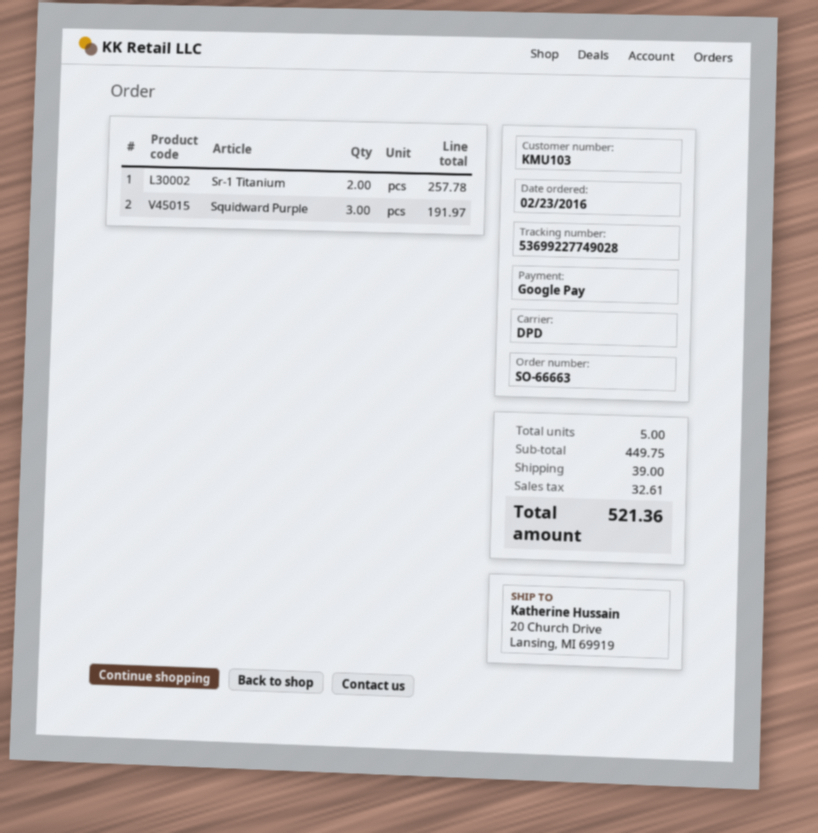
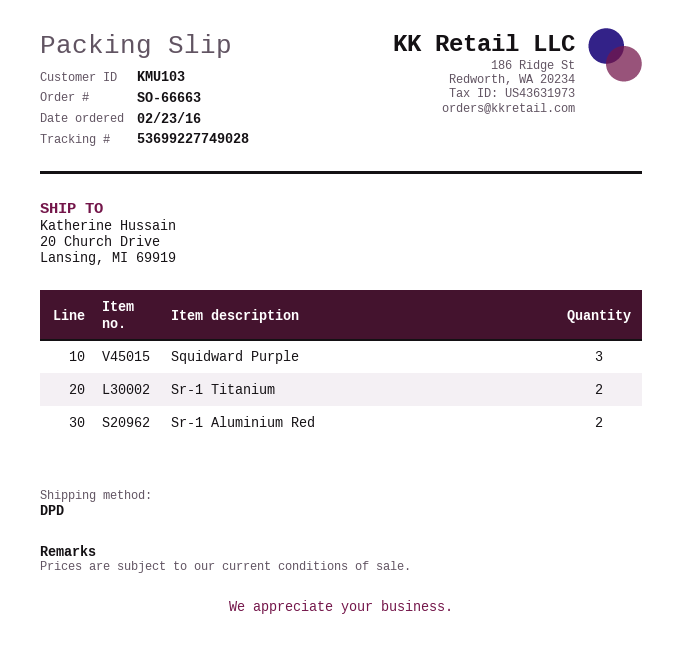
Sr-1 Aluminium Red: none -> 2

